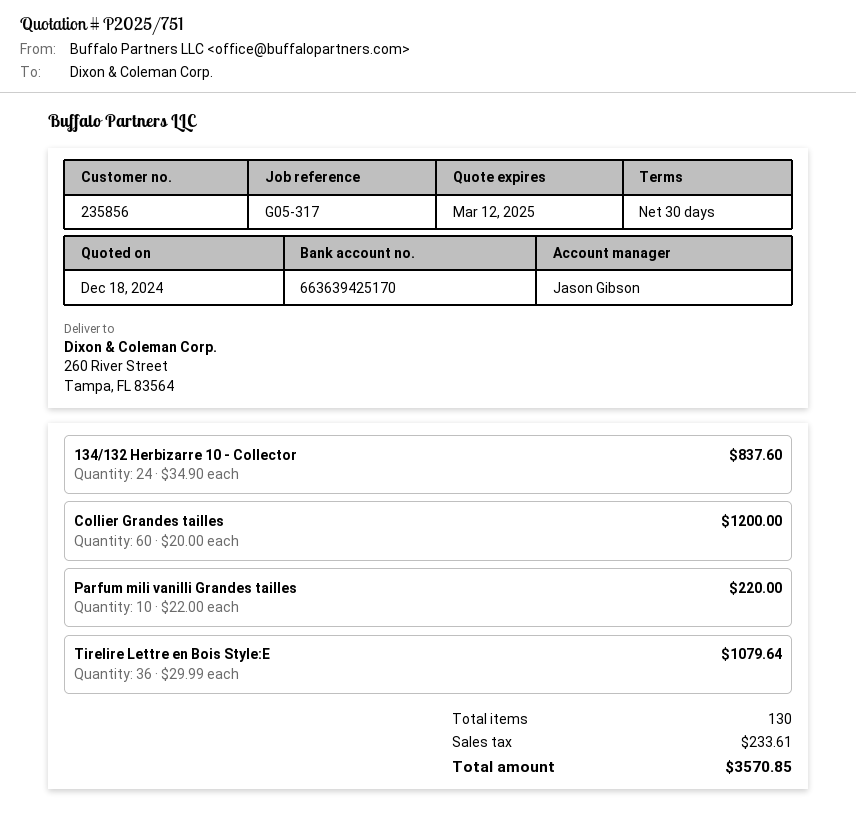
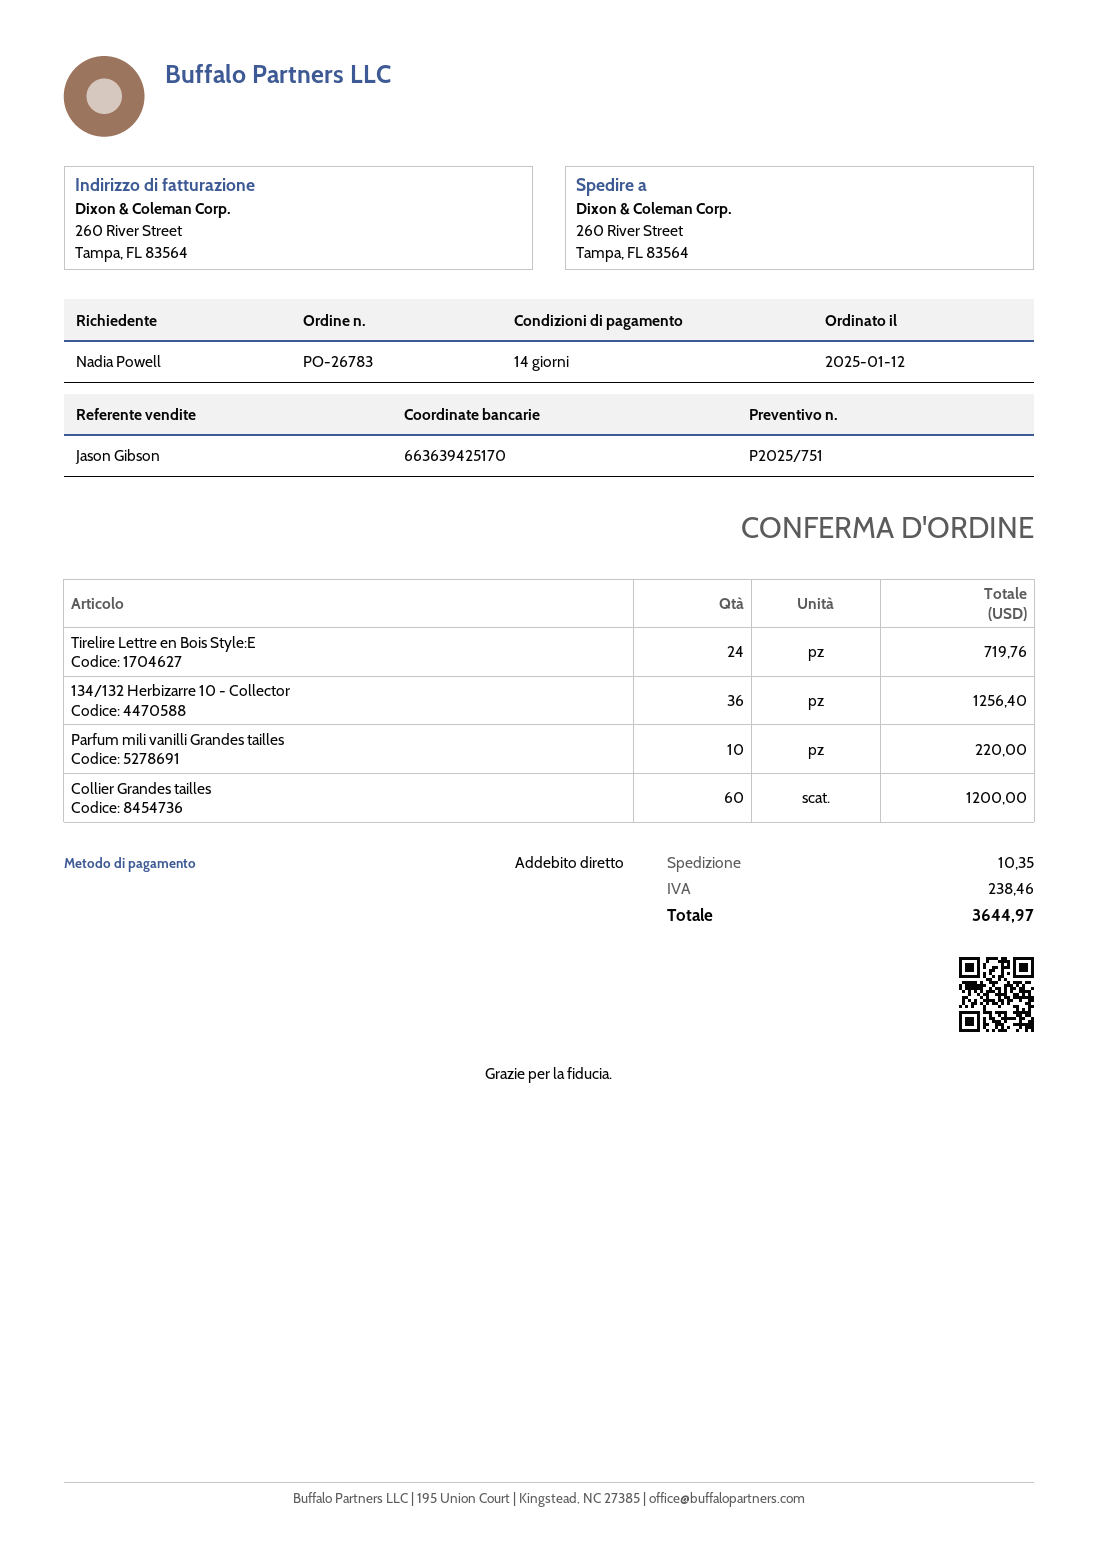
payment terms: 30 days -> 14 days
134/132 Herbizarre 10 - Collector: 24 for 837.60 -> 36 for 1256.40
Tirelire Lettre en Bois Style:E: 36 for 1079.64 -> 24 for 719.76
shipping: none -> 10.35
tax: 233.61 -> 238.46
total: 3570.85 -> 3644.97

